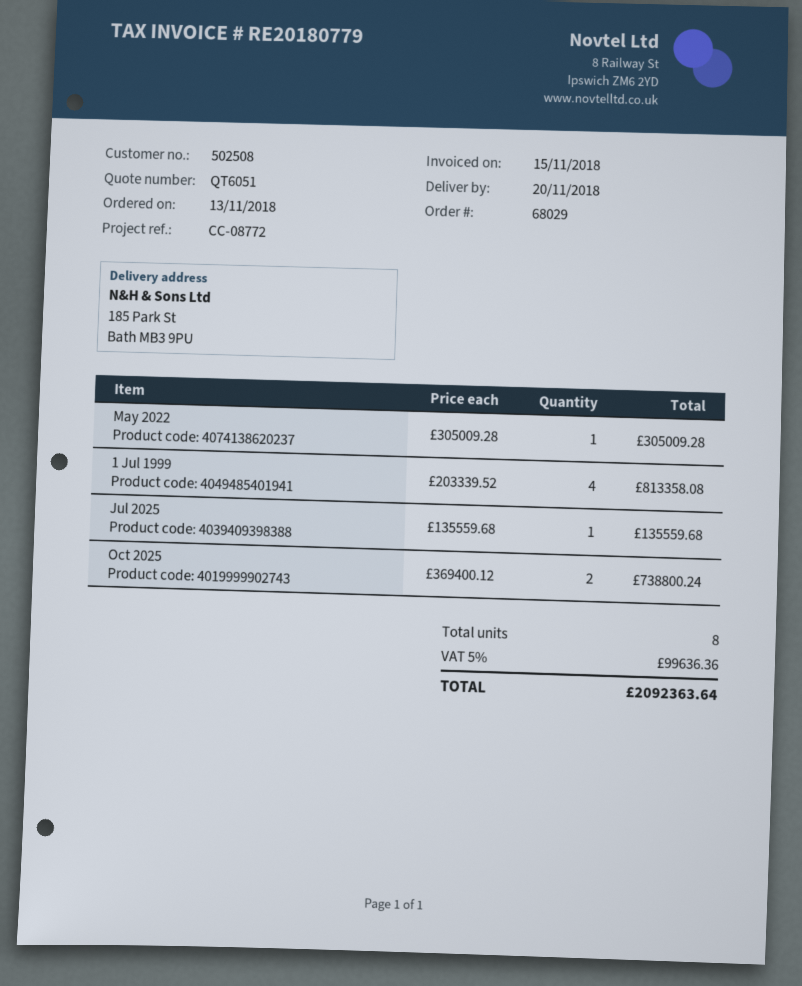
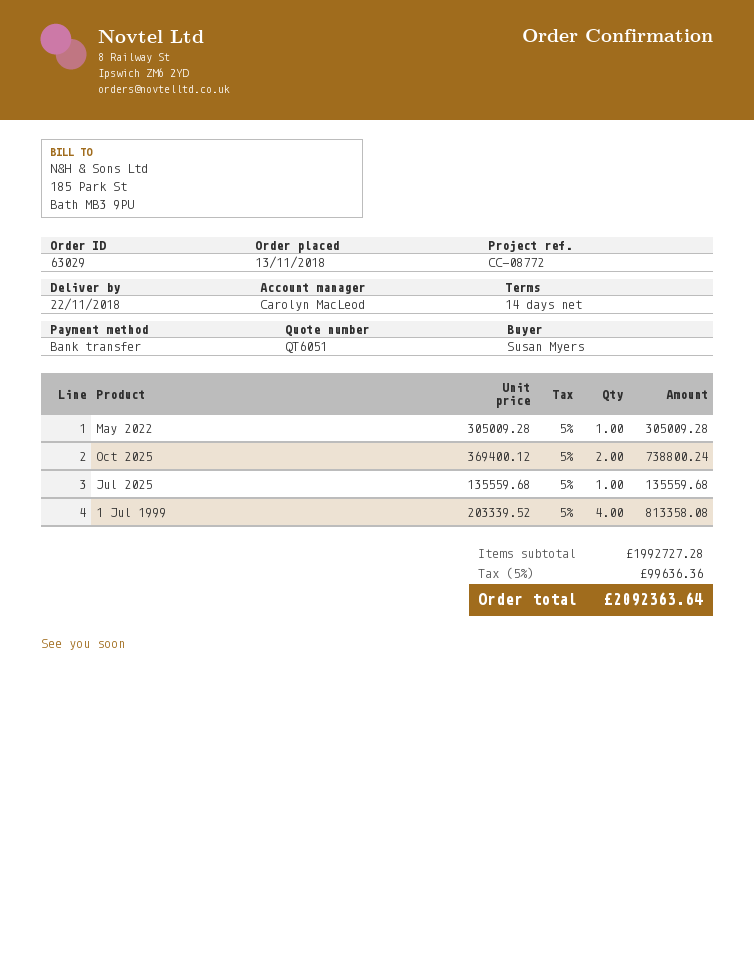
order number: 68029 -> 63029
delivery date: 2018-11-20 -> 2018-11-22

